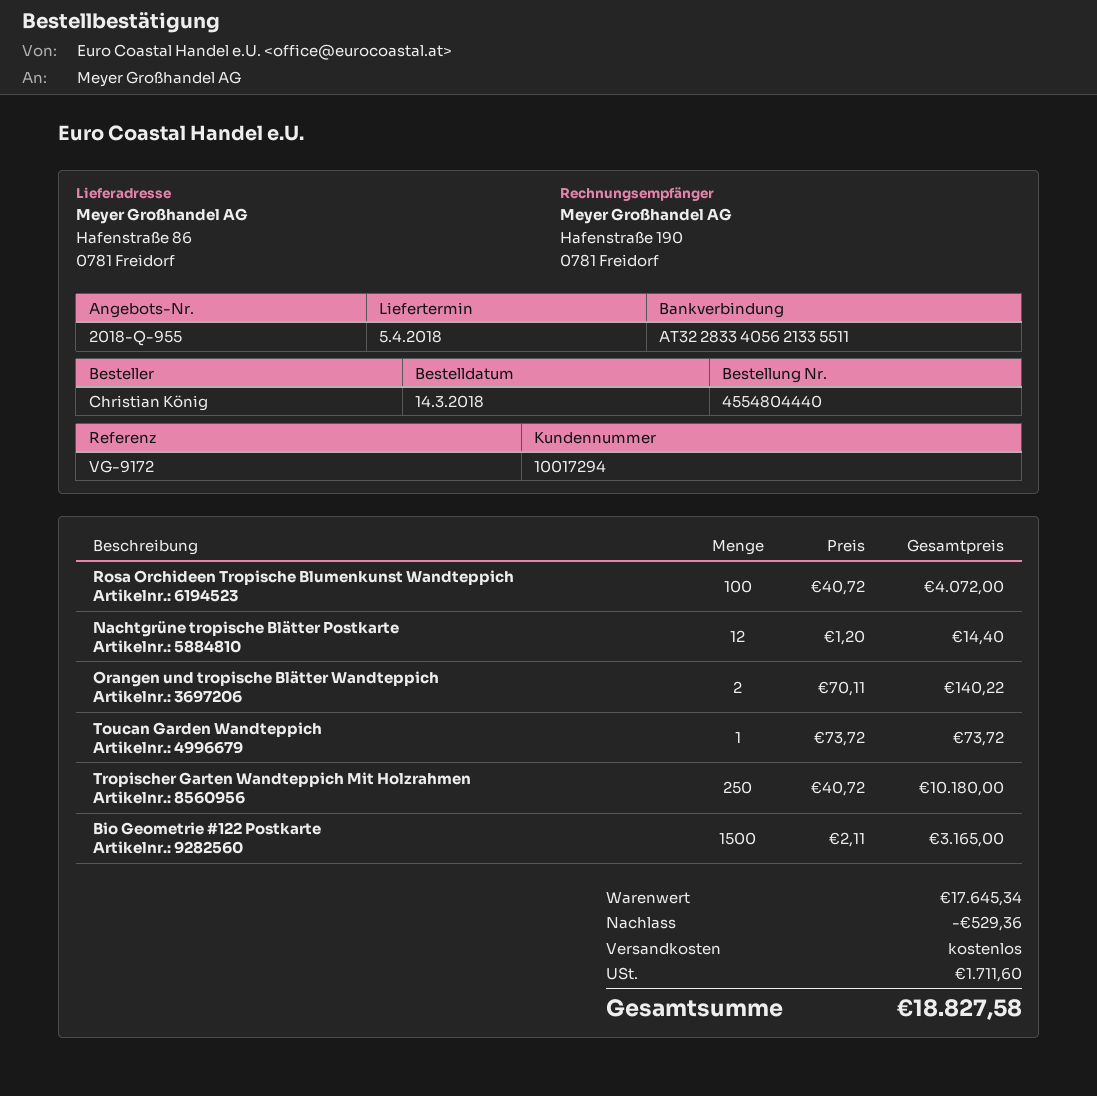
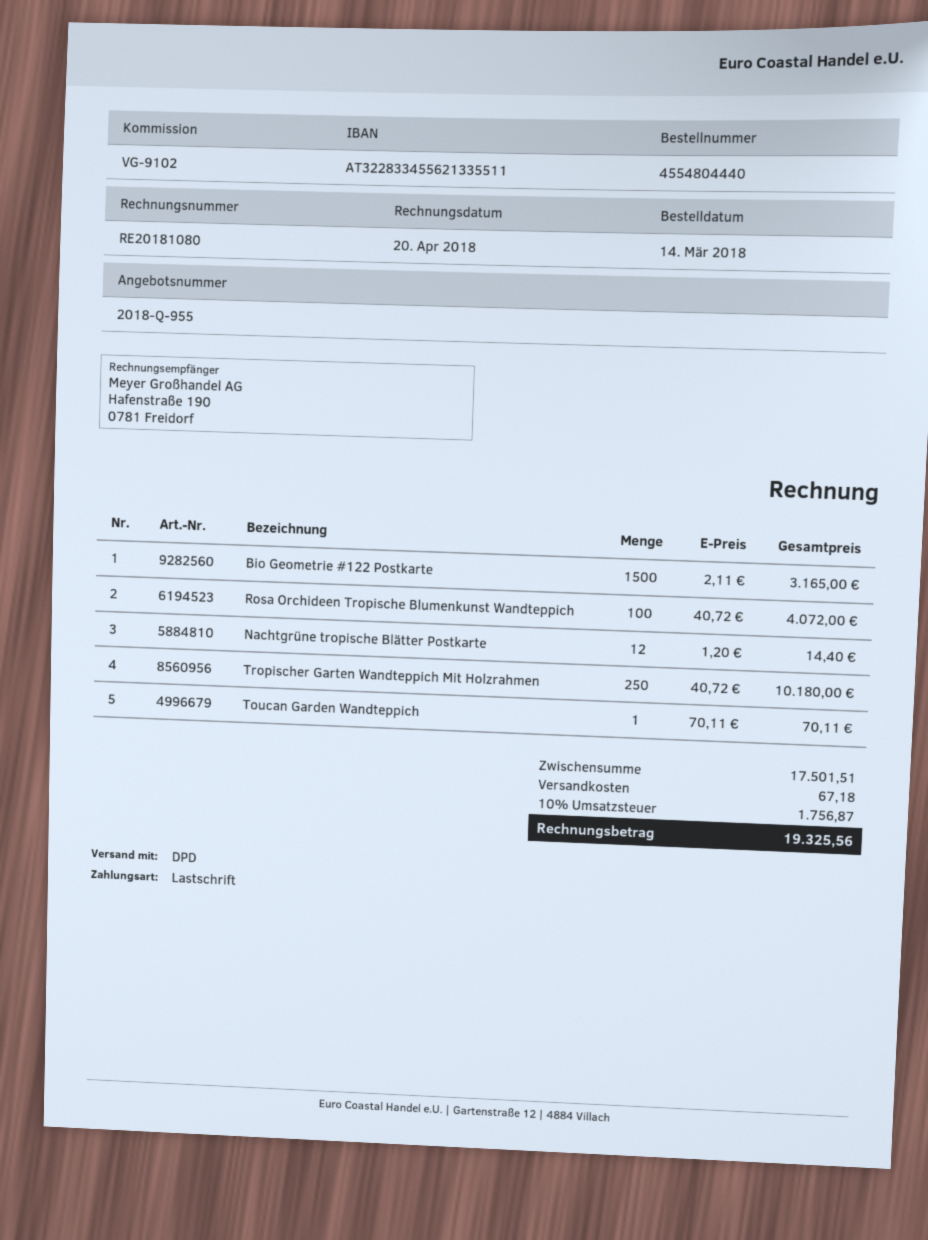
reference: VG-9172 -> VG-9102
bank account: AT322833405621335511 -> AT322833455621335511
Orangen und tropische Blätter Wandteppich: 2 x 70.11 = 140.22 -> none
Toucan Garden Wandteppich: 1 x 73.72 = 73.72 -> 1 x 70.11 = 70.11
subtotal: 17645.34 -> 17501.51
discount: 529.36 -> none
shipping: 0.00 -> 67.18
tax: 1711.60 -> 1756.87
total: 18827.58 -> 19325.56

